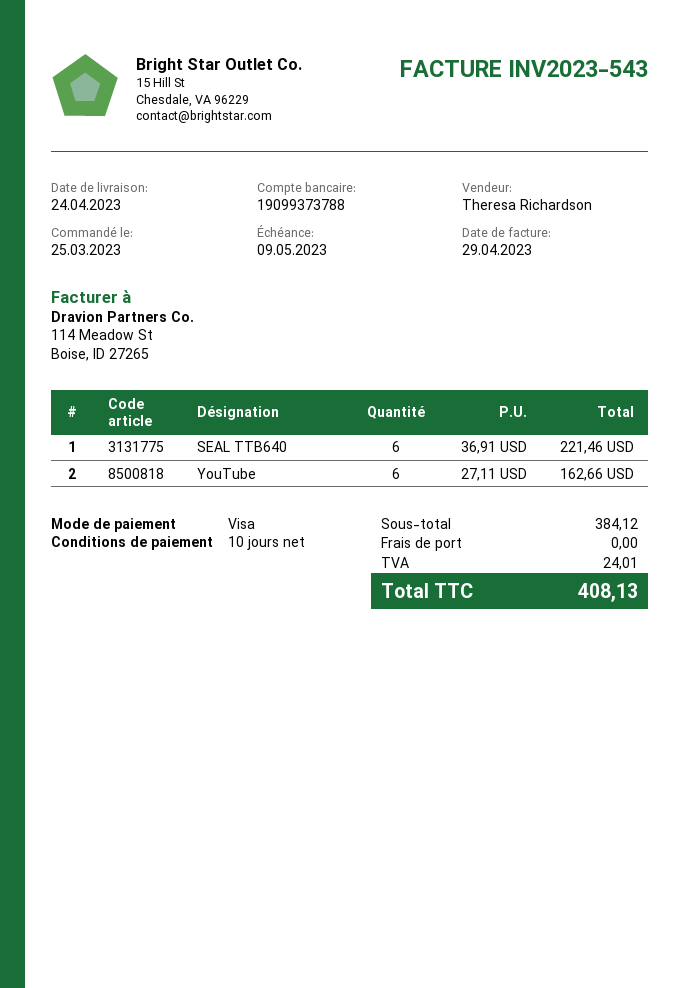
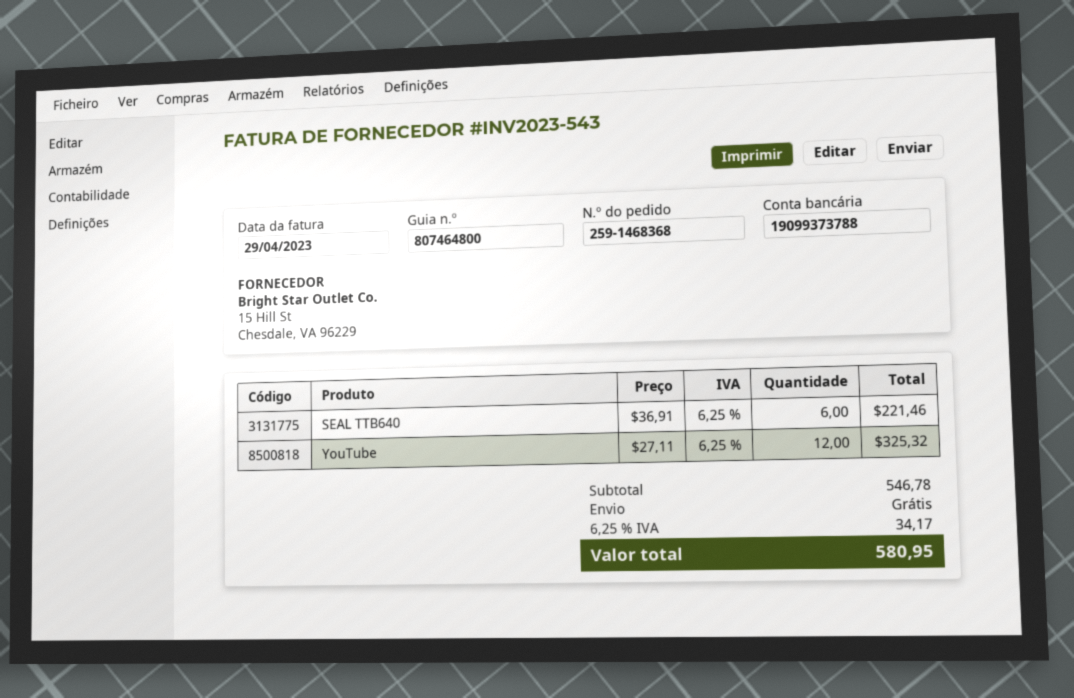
YouTube: 6 x 27.11 = 162.66 -> 12 x 27.11 = 325.32
subtotal: 384.12 -> 546.78
tax: 24.01 -> 34.17
total: 408.13 -> 580.95

